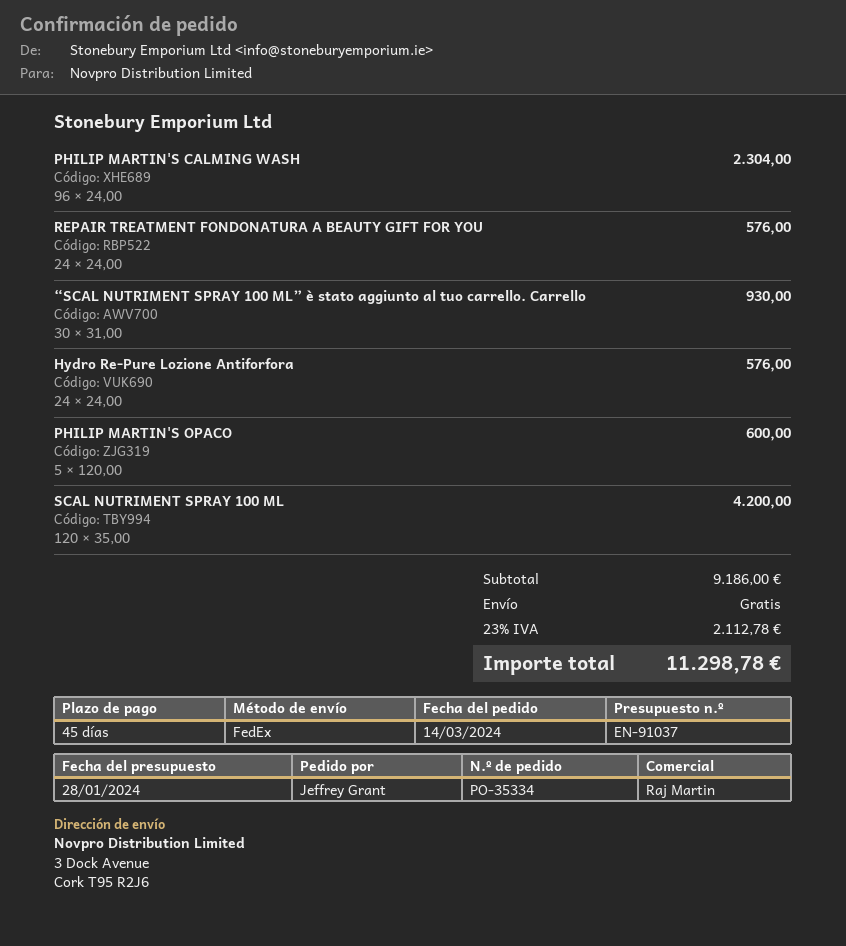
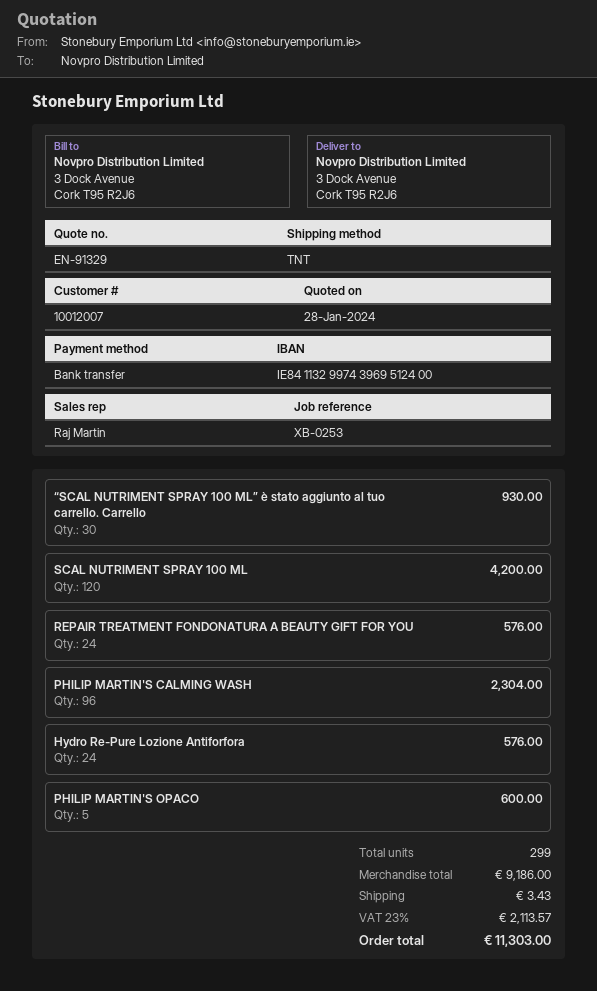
quote number: EN-91037 -> EN-91329
shipping method: FedEx -> TNT
shipping: 0.00 -> 3.43
tax: 23% = 2112.78 -> 23% = 2113.57
total: 11298.78 -> 11303.00

